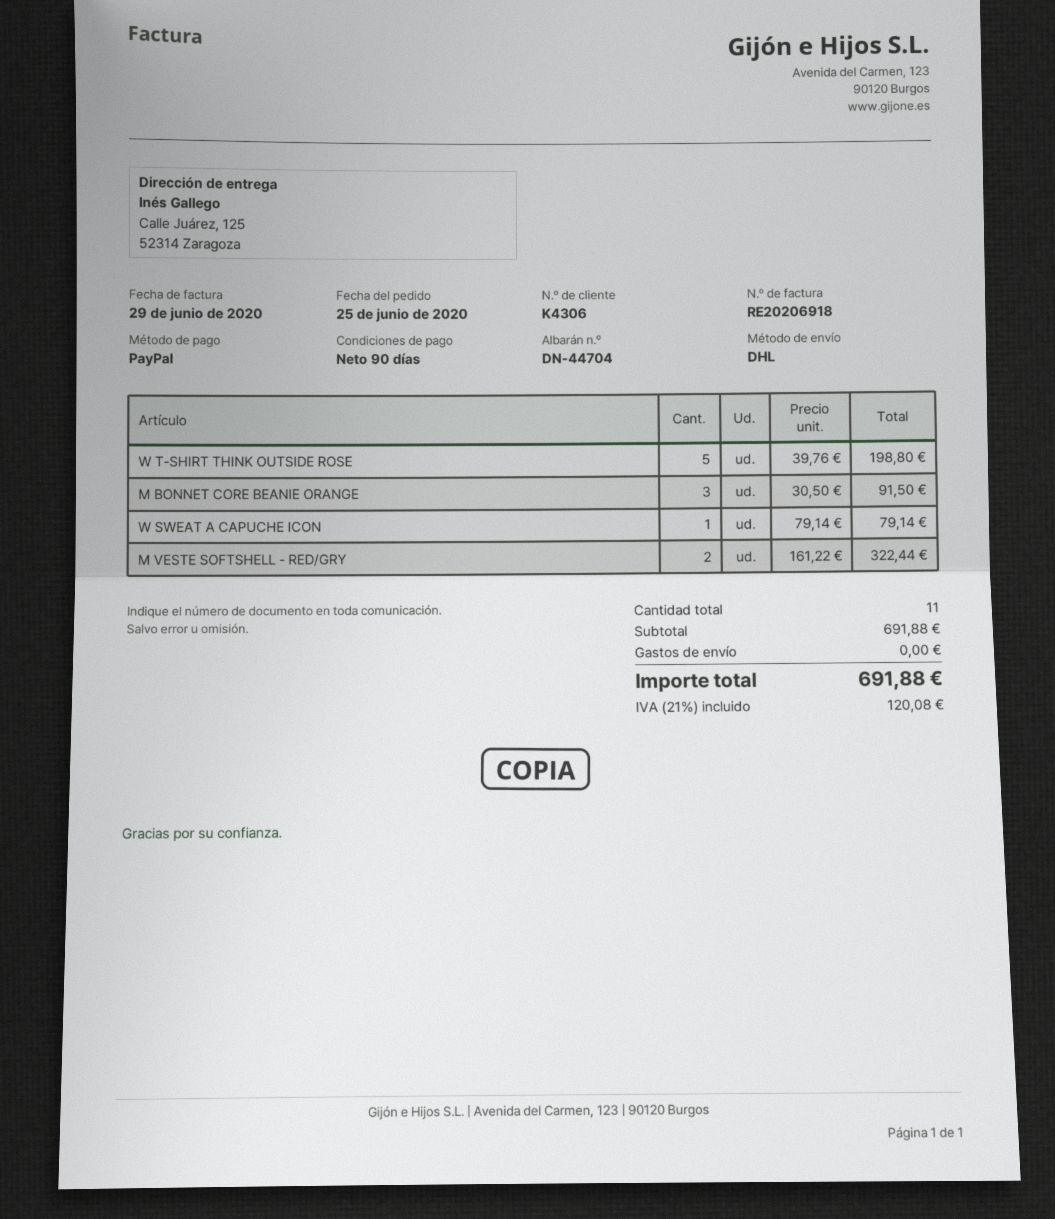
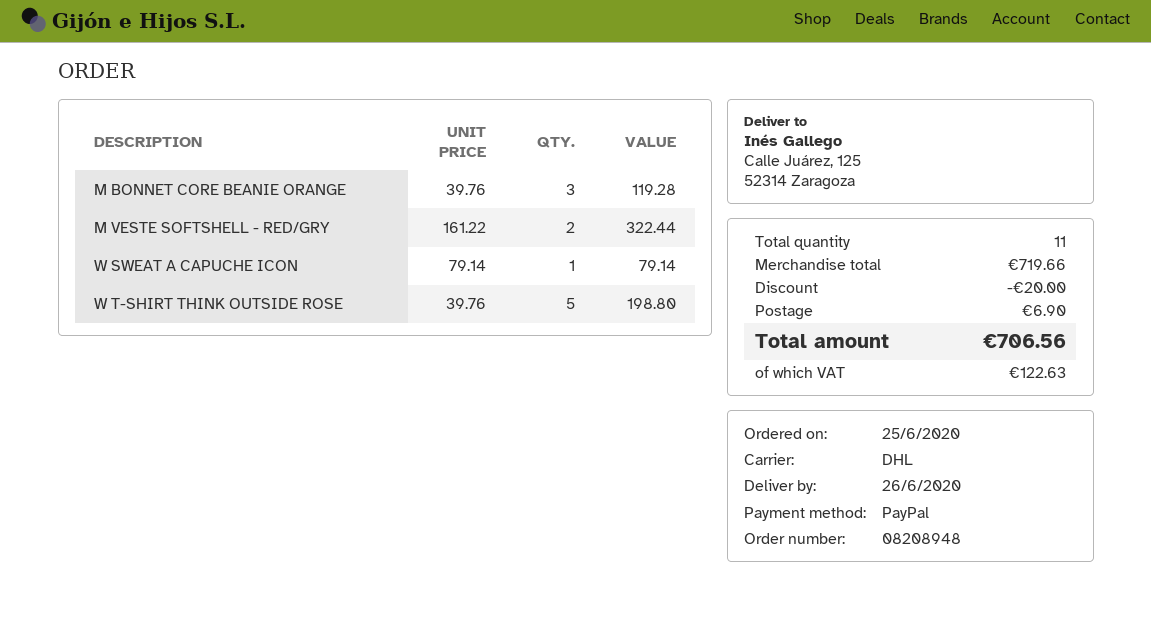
M BONNET CORE BEANIE ORANGE: 3 x 30.50 = 91.50 -> 3 x 39.76 = 119.28
subtotal: 691.88 -> 719.66
discount: none -> 20.00
shipping: 0.00 -> 6.90
tax: 120.08 -> 122.63
total: 691.88 -> 706.56

